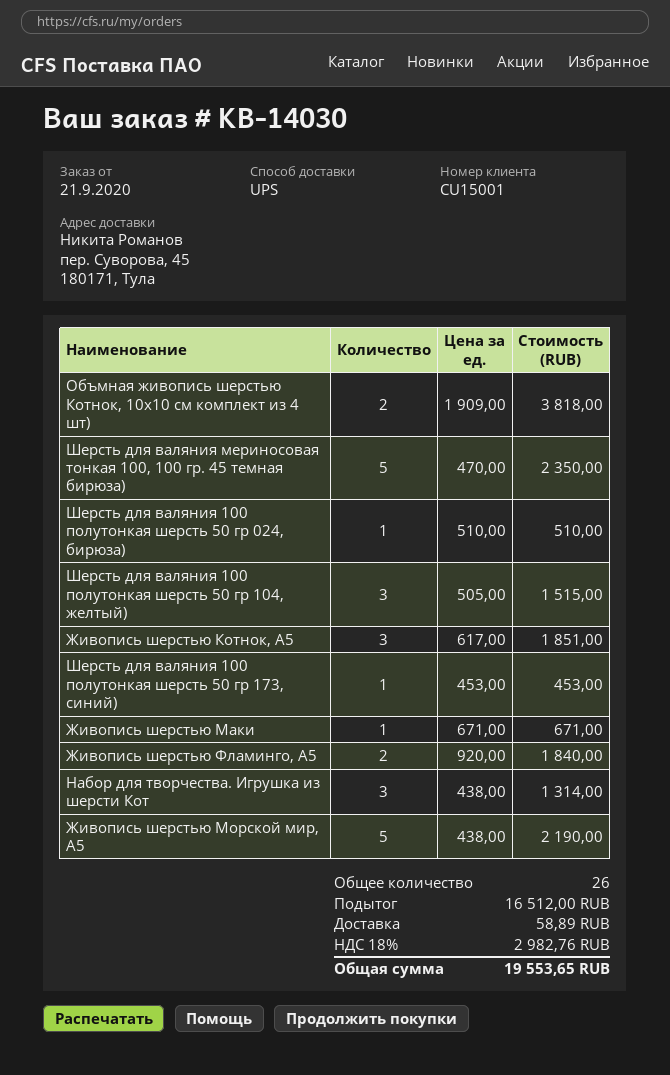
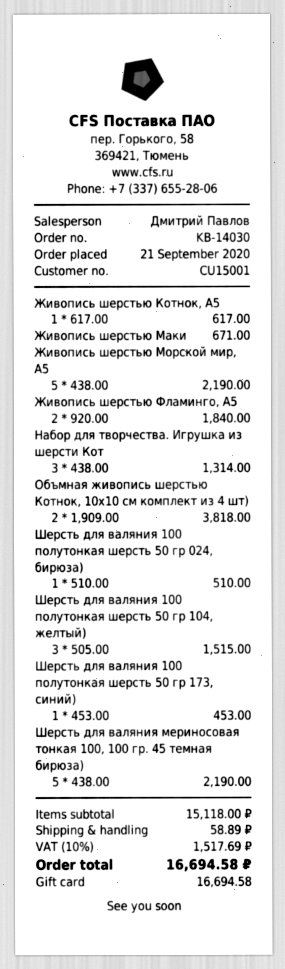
Шерсть для валяния мериносовая тонкая 100, 100 гр. 45 темная бирюза): 5 x 470.00 = 2350.00 -> 5 x 438.00 = 2190.00
Живопись шерстью Котнок, А5: 3 x 617.00 = 1851.00 -> 1 x 617.00 = 617.00
subtotal: 16512.00 -> 15118.00
tax: 18% = 2982.76 -> 10% = 1517.69
total: 19553.65 -> 16694.58

